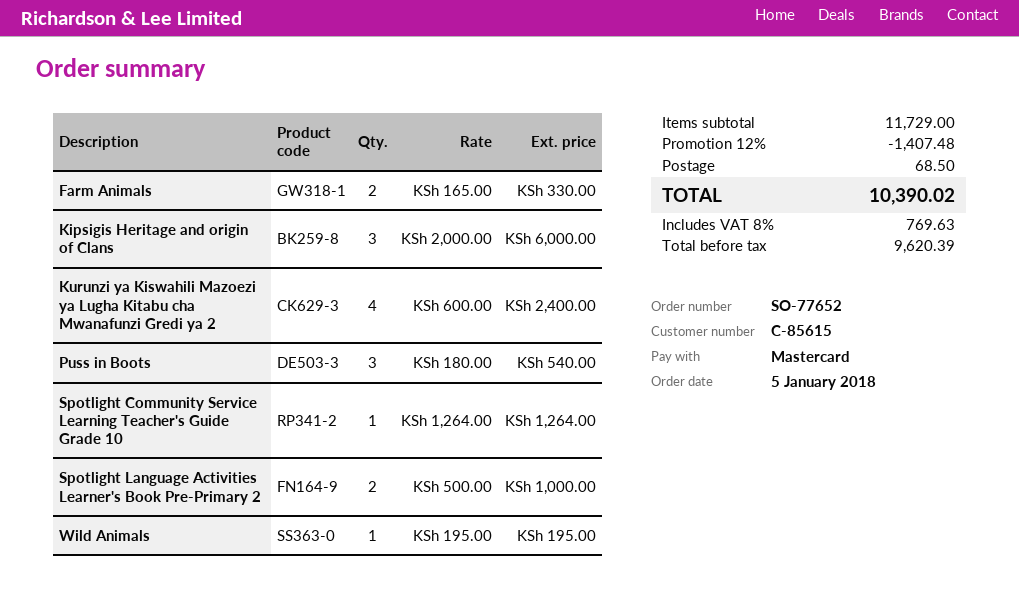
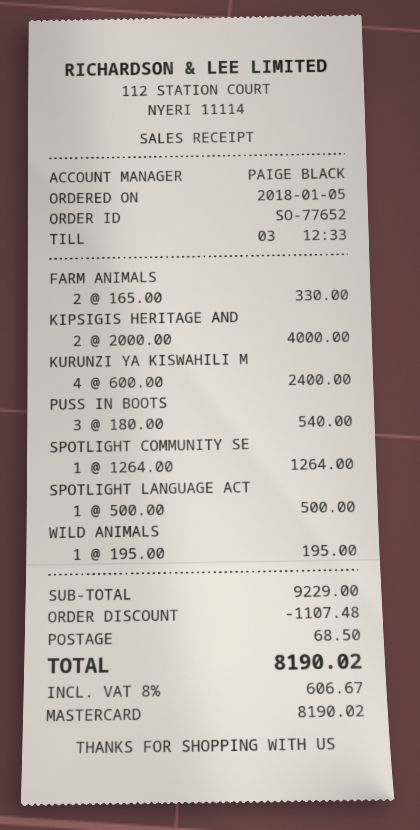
Kipsigis Heritage and origin of Clans: 3 x 2000.00 = 6000.00 -> 2 x 2000.00 = 4000.00
Spotlight Language Activities Learner's Book Pre-Primary 2: 2 x 500.00 = 1000.00 -> 1 x 500.00 = 500.00
subtotal: 11729.00 -> 9229.00
discount: 1407.48 -> 1107.48
tax: 8% = 769.63 -> 8% = 606.67
total: 10390.02 -> 8190.02

